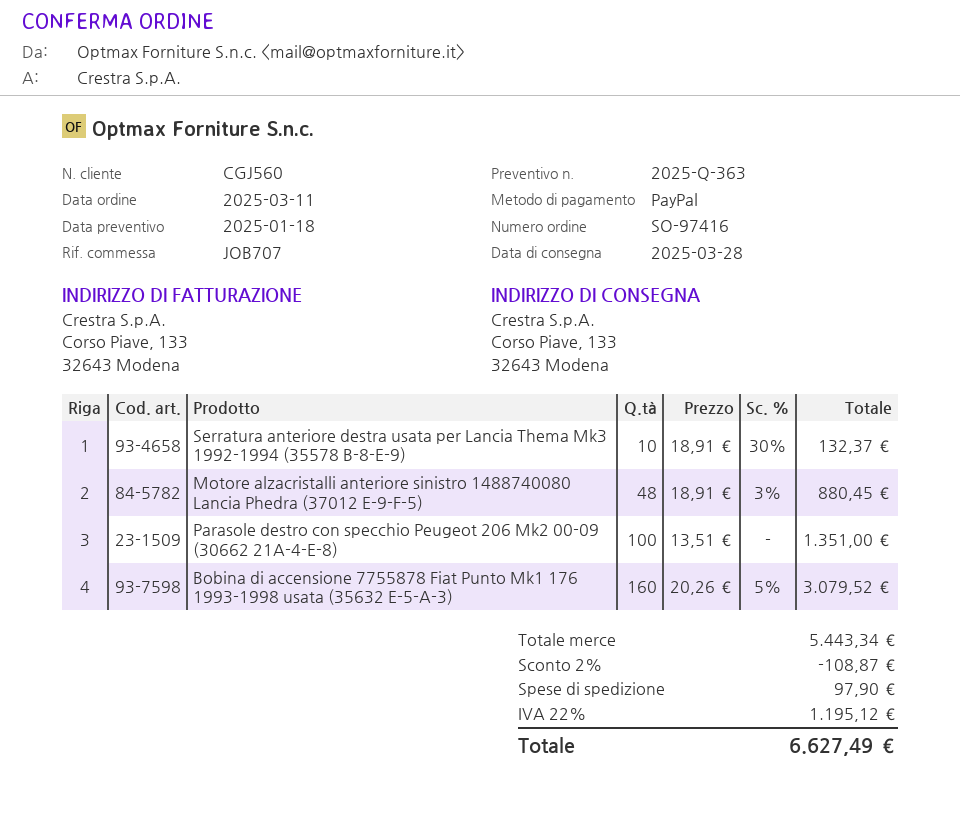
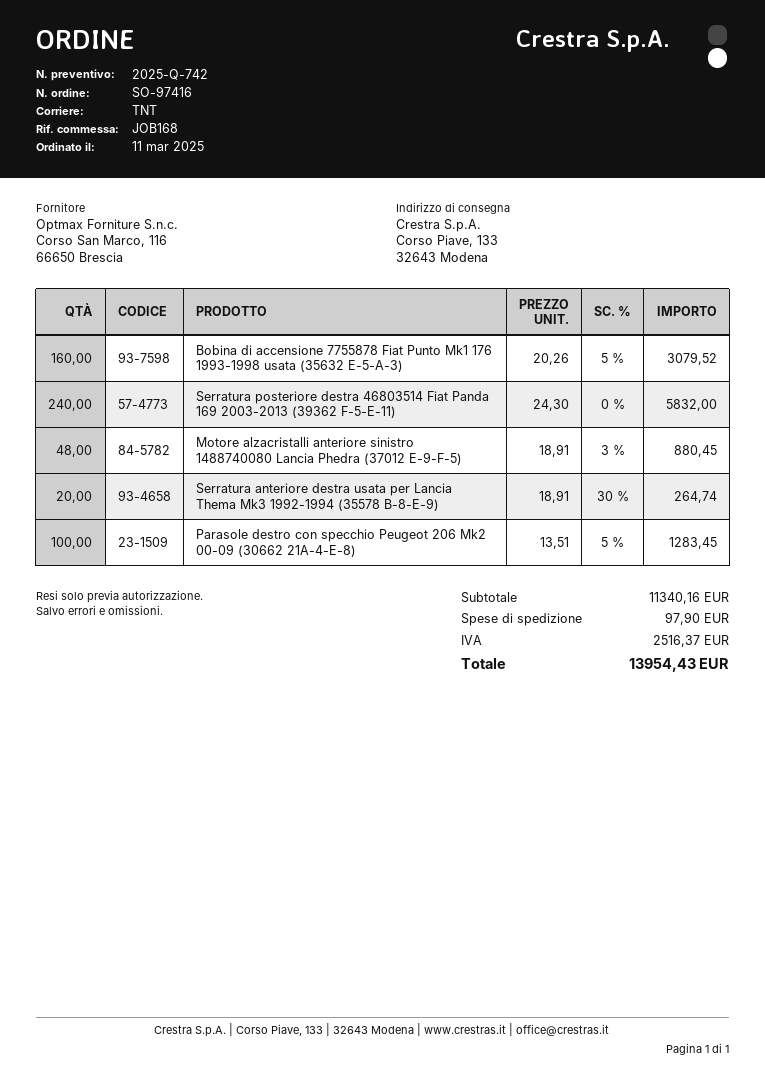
quote number: 2025-Q-363 -> 2025-Q-742
reference: JOB707 -> JOB168
Serratura anteriore destra usata per Lancia Thema Mk3 1992-1994 (35578 B-8-E-9): 10 x 18.91 - 30% = 132.37 -> 20 x 18.91 - 30% = 264.74
Parasole destro con specchio Peugeot 206 Mk2 00-09 (30662 21A-4-E-8): 100 x 13.51 = 1351.00 -> 100 x 13.51 - 5% = 1283.45
Serratura posteriore destra 46803514 Fiat Panda 169 2003-2013 (39362 F-5-E-11): none -> 240 x 24.30 = 5832.00
subtotal: 5443.34 -> 11340.16
discount: 2% = 108.87 -> none
tax: 1195.12 -> 2516.37
total: 6627.49 -> 13954.43

